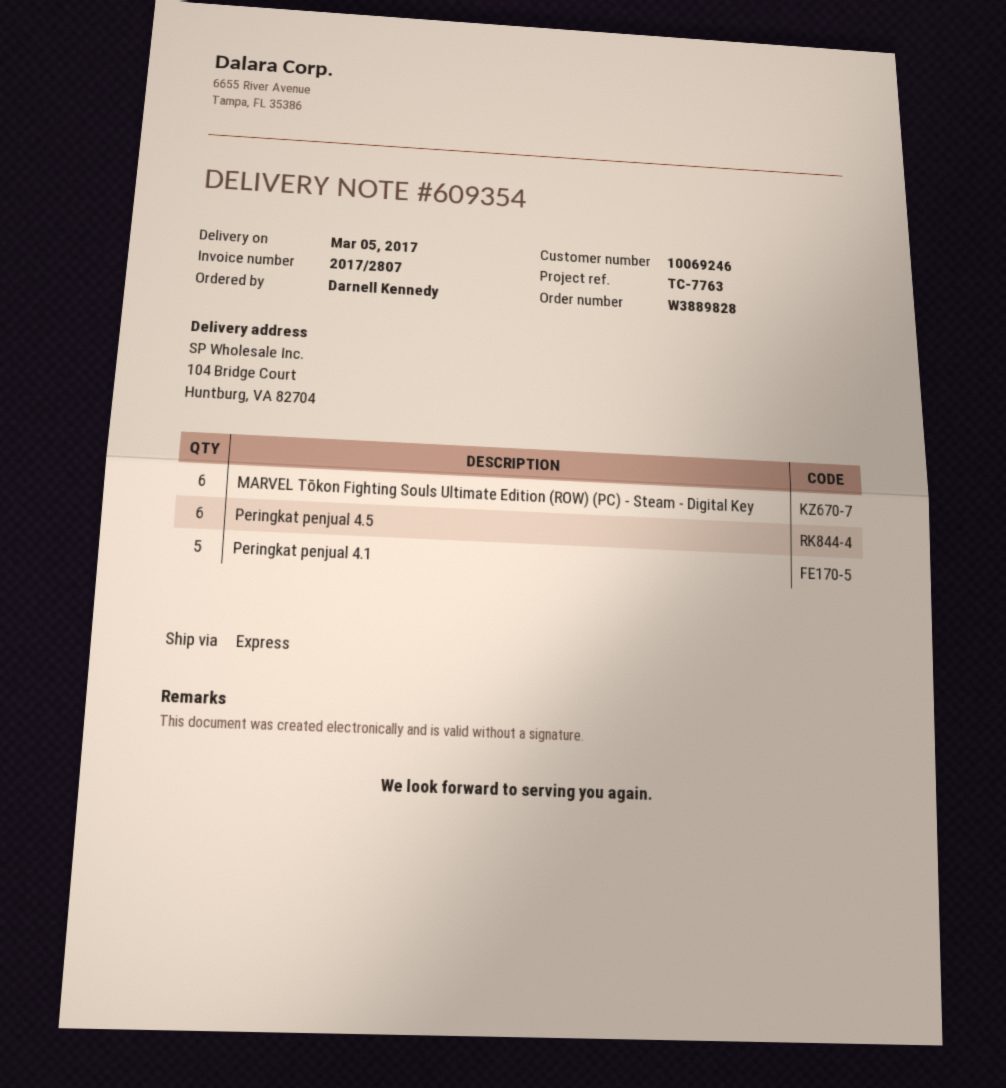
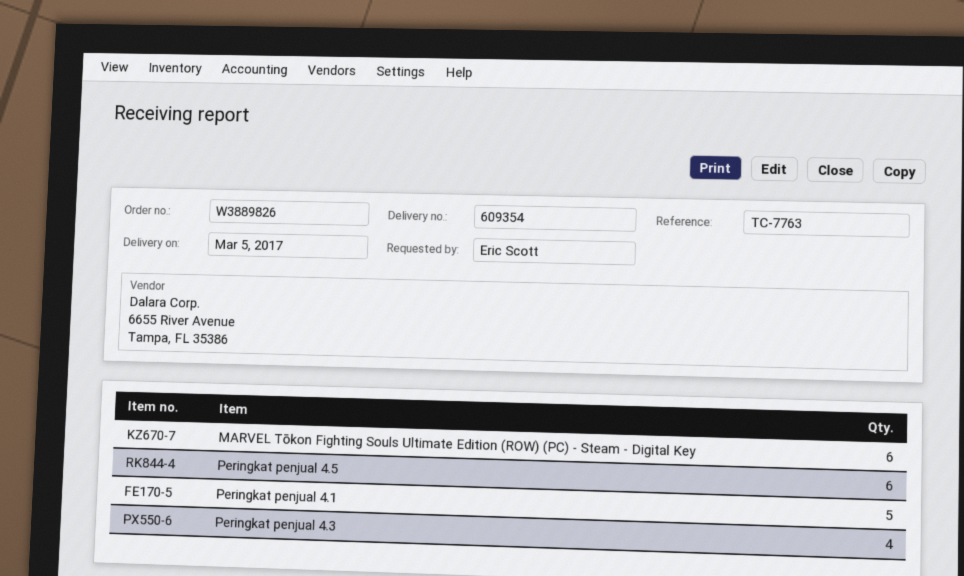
order number: W3889828 -> W3889826
ordered by: Darnell Kennedy -> Eric Scott
Peringkat penjual 4.3: none -> 4

